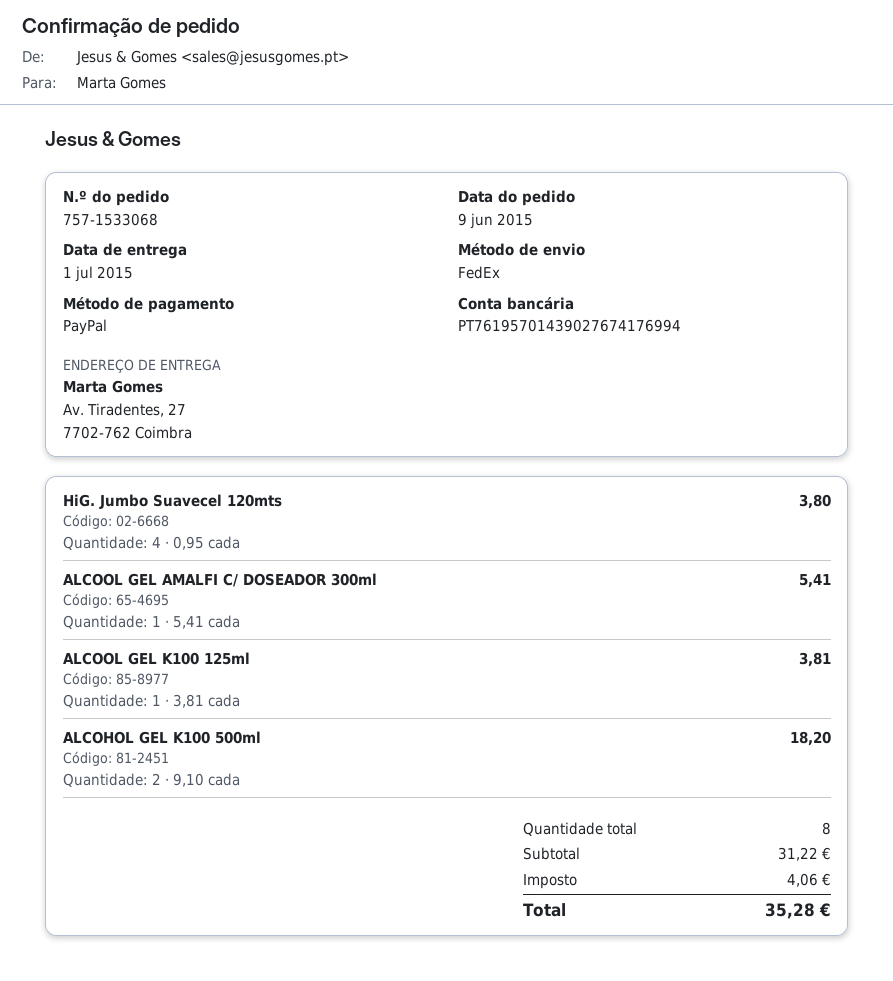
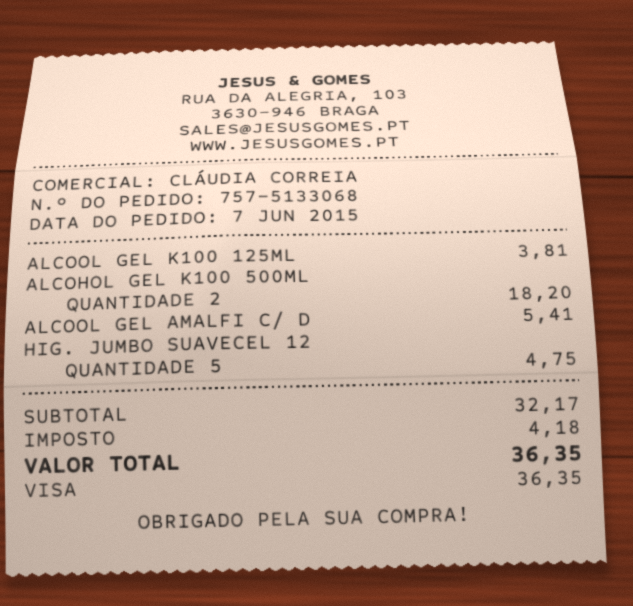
order number: 757-1533068 -> 757-5133068
order date: 2015-06-09 -> 2015-06-07
payment method: PayPal -> Visa
HiG. Jumbo Suavecel 120mts: 4 for 3.80 -> 5 for 4.75
subtotal: 31.22 -> 32.17
tax: 4.06 -> 4.18
total: 35.28 -> 36.35

